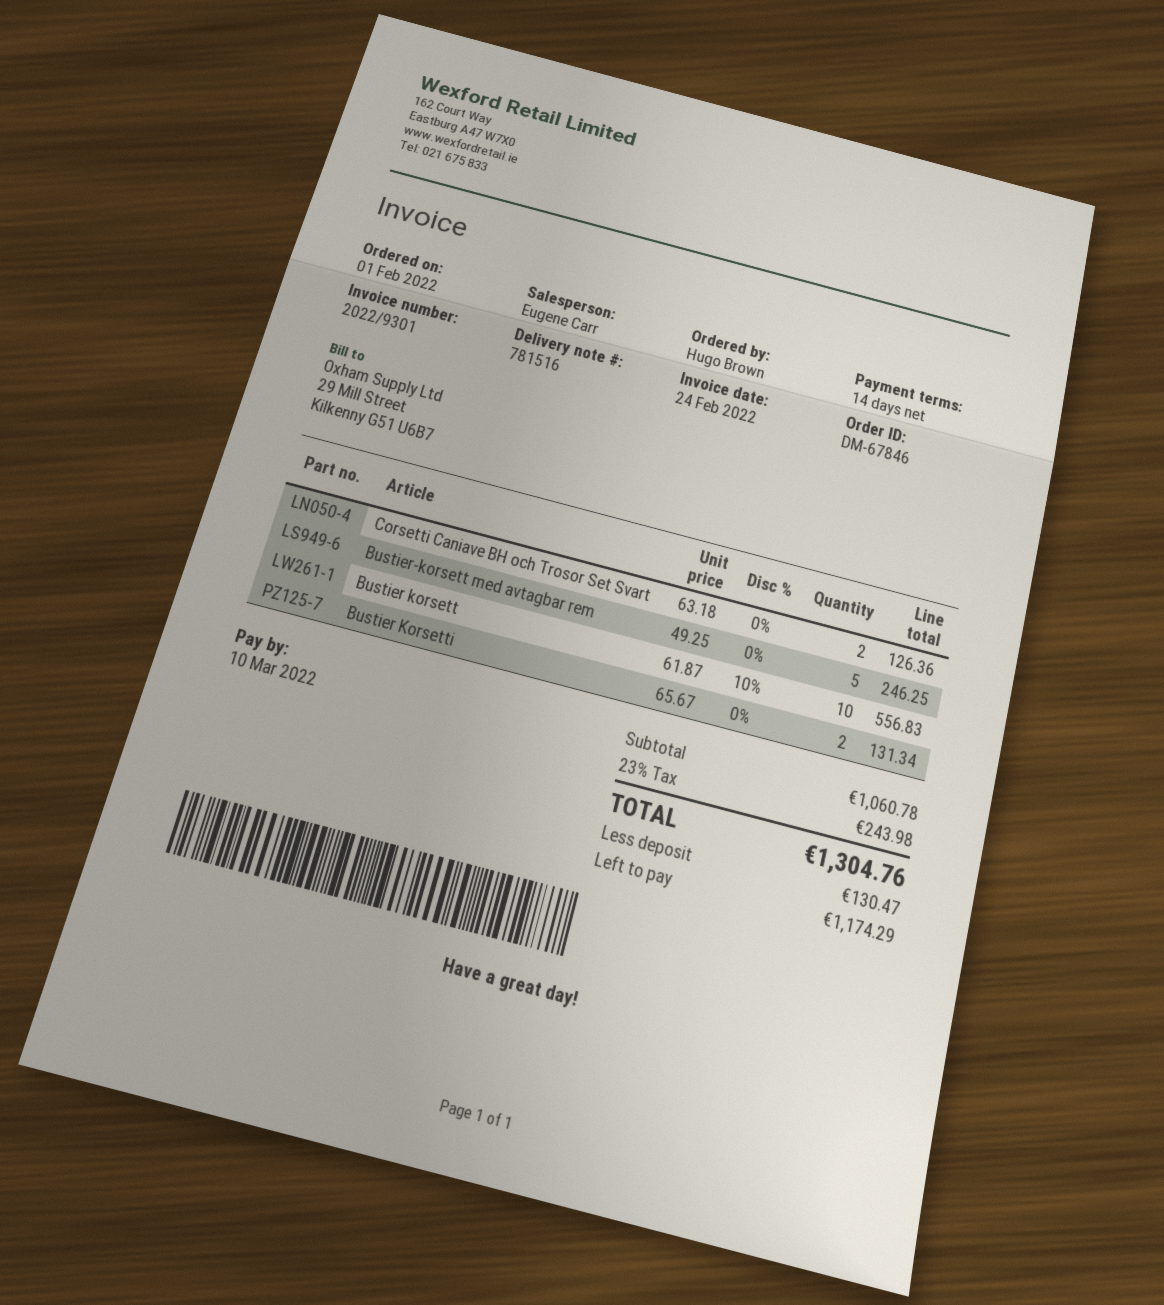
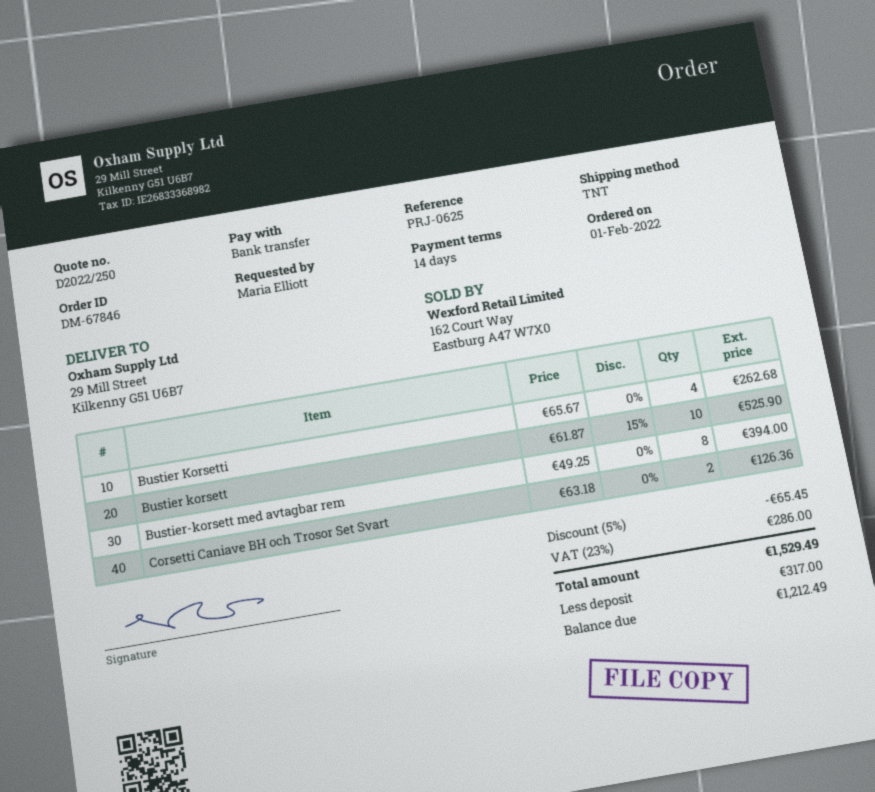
ordered by: Hugo Brown -> Maria Elliott
Bustier-korsett med avtagbar rem: 5 x 49.25 = 246.25 -> 8 x 49.25 = 394.00
Bustier korsett: 10 x 61.87 - 10% = 556.83 -> 10 x 61.87 - 15% = 525.90
Bustier Korsetti: 2 x 65.67 = 131.34 -> 4 x 65.67 = 262.68
discount: none -> 5% = 65.45
tax: 23% = 243.98 -> 23% = 286.00
total: 1304.76 -> 1529.49
deposit: 130.47 -> 317.00
balance: 1174.29 -> 1212.49

